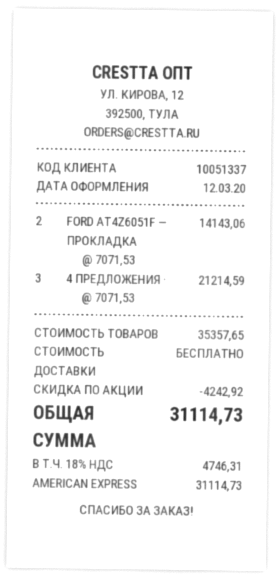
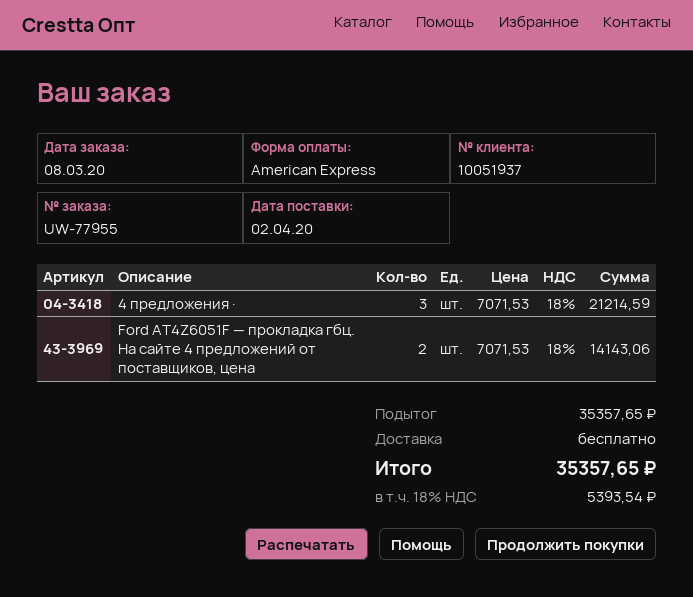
order date: 2020-03-12 -> 2020-03-08
customer number: 10051337 -> 10051937
discount: 4242.92 -> none
tax: 18% = 4746.31 -> 18% = 5393.54
total: 31114.73 -> 35357.65

